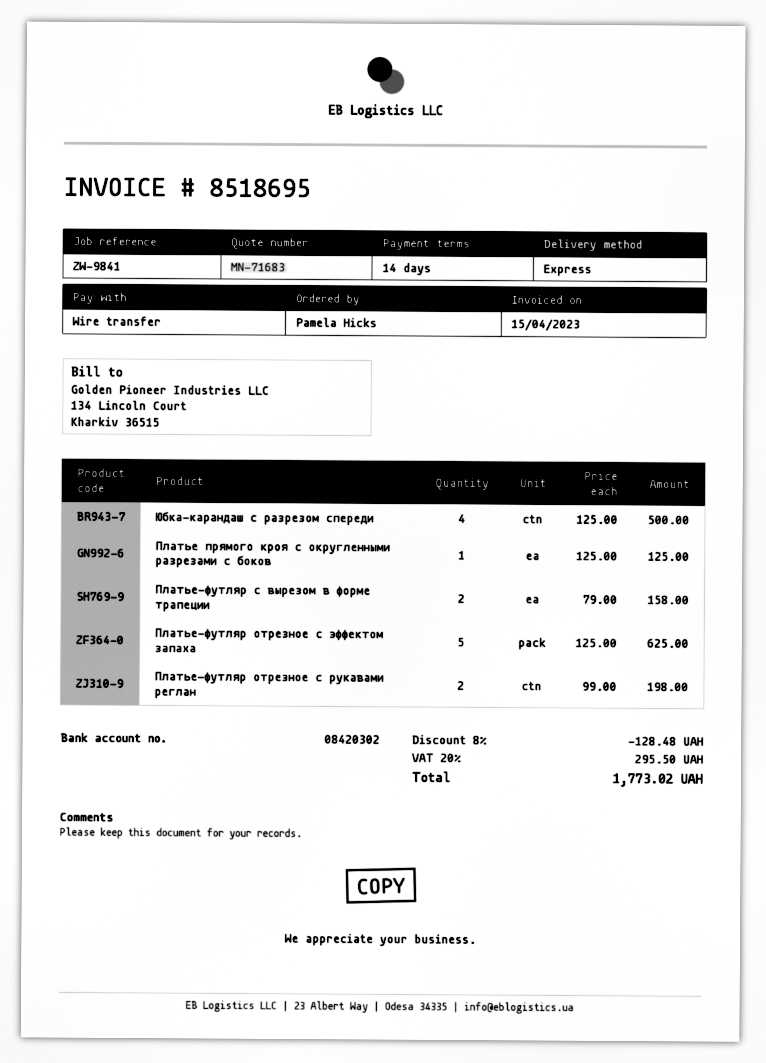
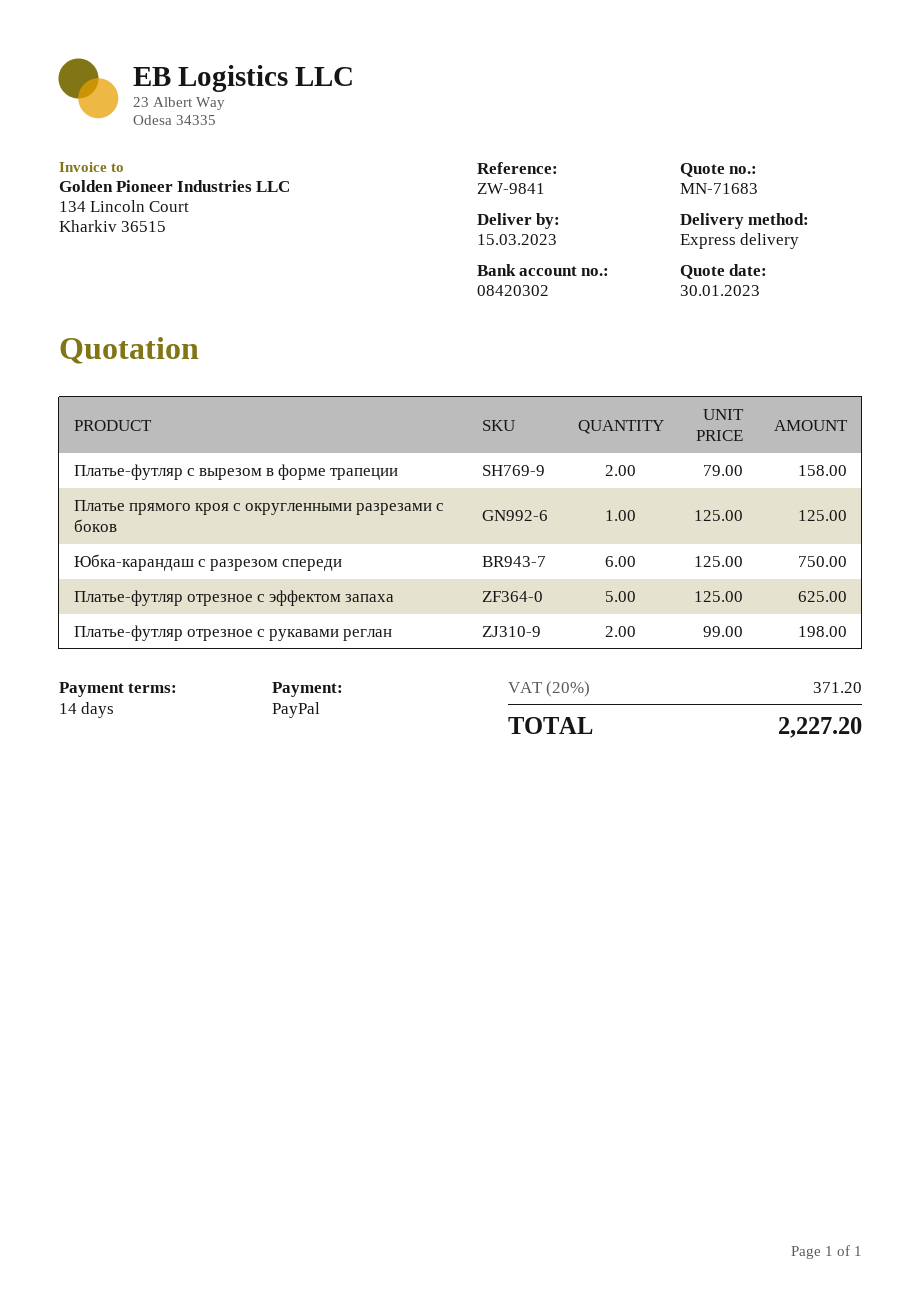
payment method: bank transfer -> PayPal
Юбка-карандаш с разрезом спереди: 4 x 125.00 = 500.00 -> 6 x 125.00 = 750.00
discount: 8% = 128.48 -> none
tax: 20% = 295.50 -> 20% = 371.20
total: 1773.02 -> 2227.20

